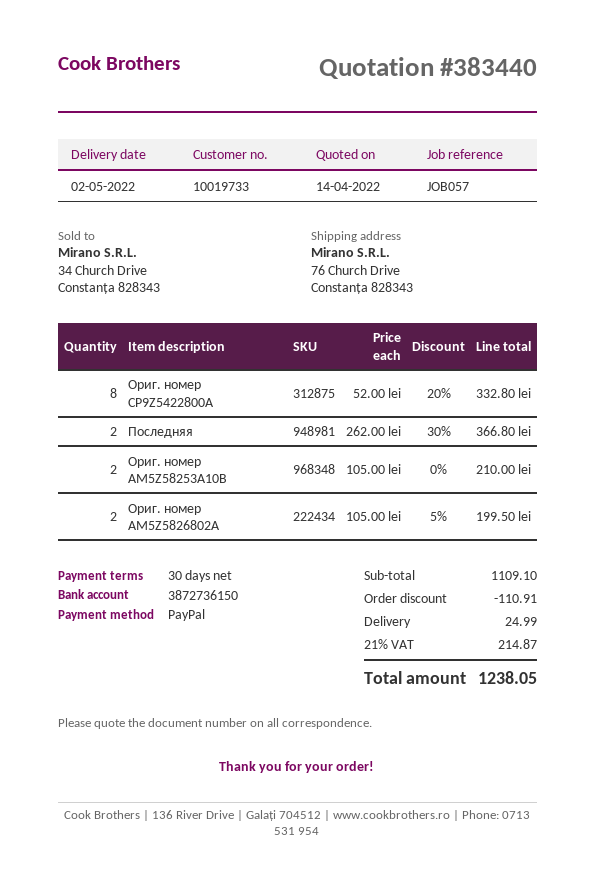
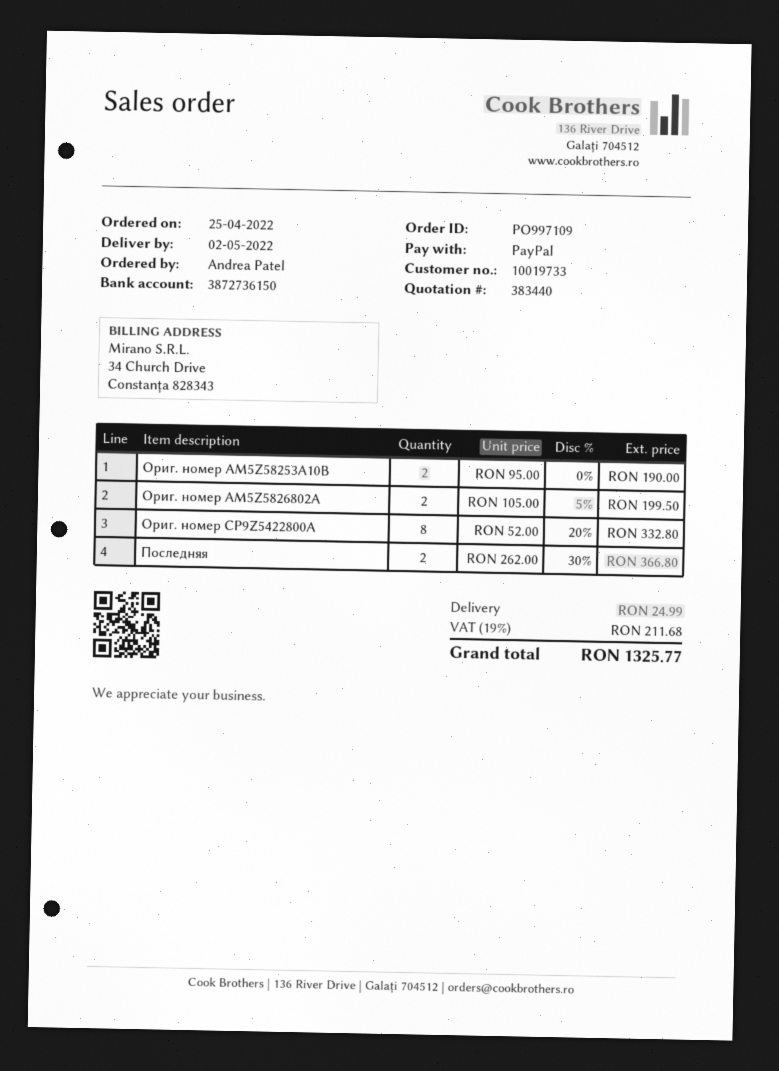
Ориг. номер AM5Z58253A10B: 2 x 105.00 = 210.00 -> 2 x 95.00 = 190.00
discount: 110.91 -> none
tax: 21% = 214.87 -> 19% = 211.68
total: 1238.05 -> 1325.77

